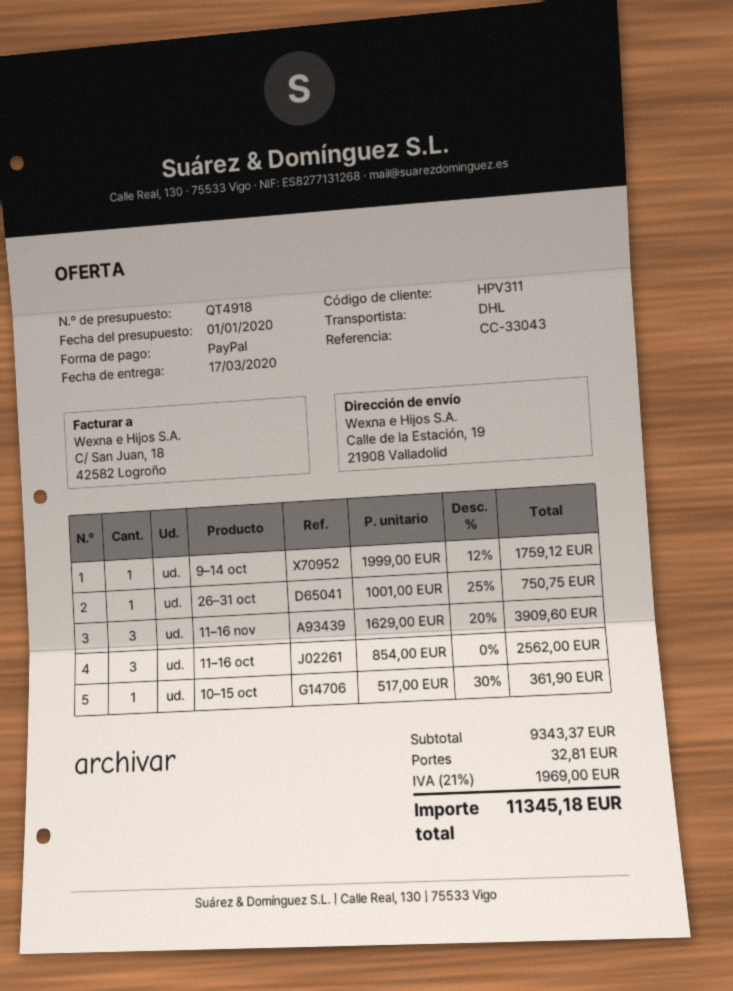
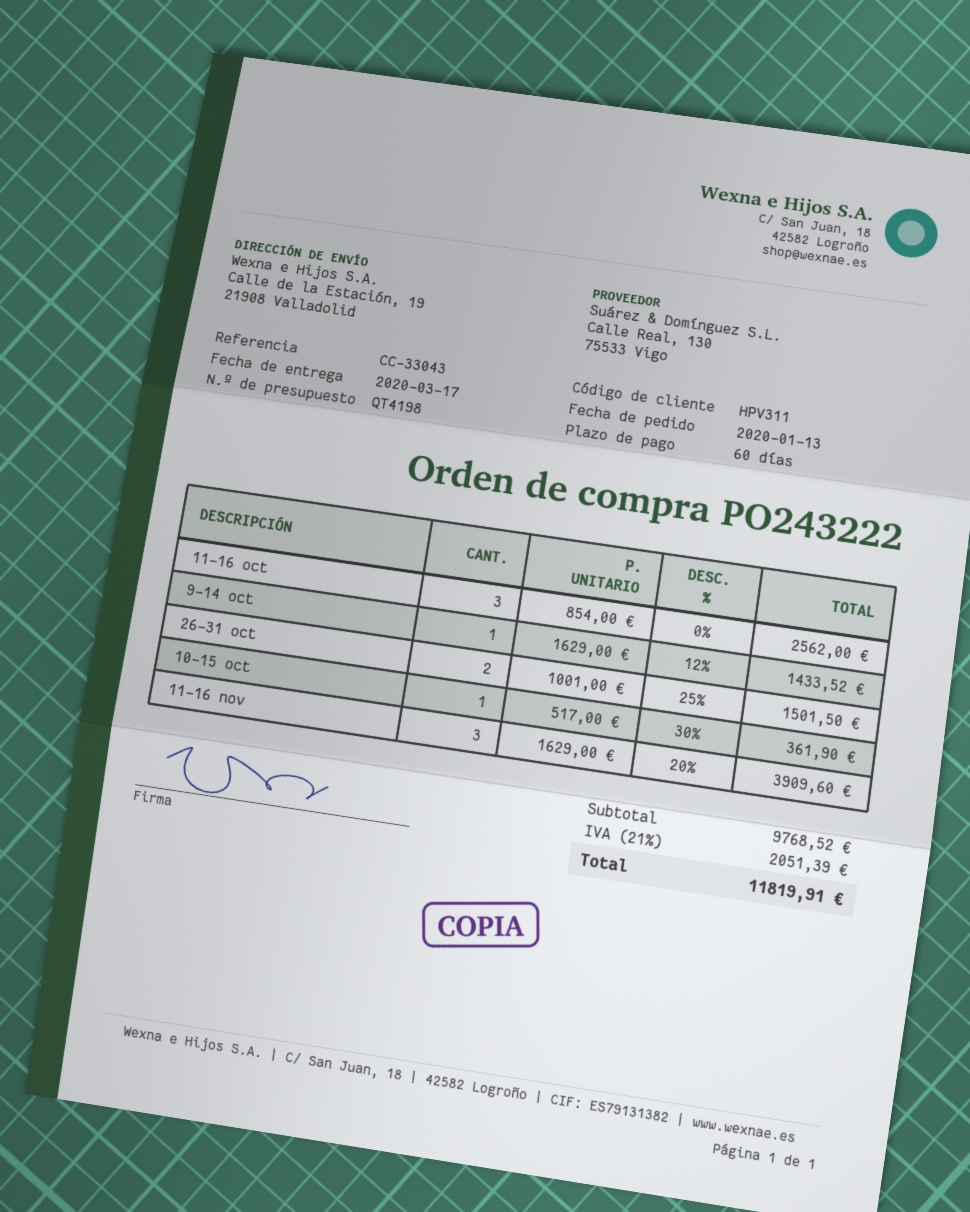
quote number: QT4918 -> QT4198
9–14 oct: 1 x 1999.00 - 12% = 1759.12 -> 1 x 1629.00 - 12% = 1433.52
26–31 oct: 1 x 1001.00 - 25% = 750.75 -> 2 x 1001.00 - 25% = 1501.50
subtotal: 9343.37 -> 9768.52
shipping: 32.81 -> none
tax: 21% = 1969.00 -> 21% = 2051.39
total: 11345.18 -> 11819.91

